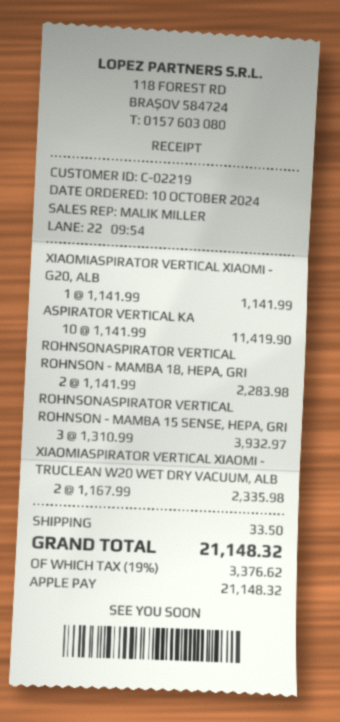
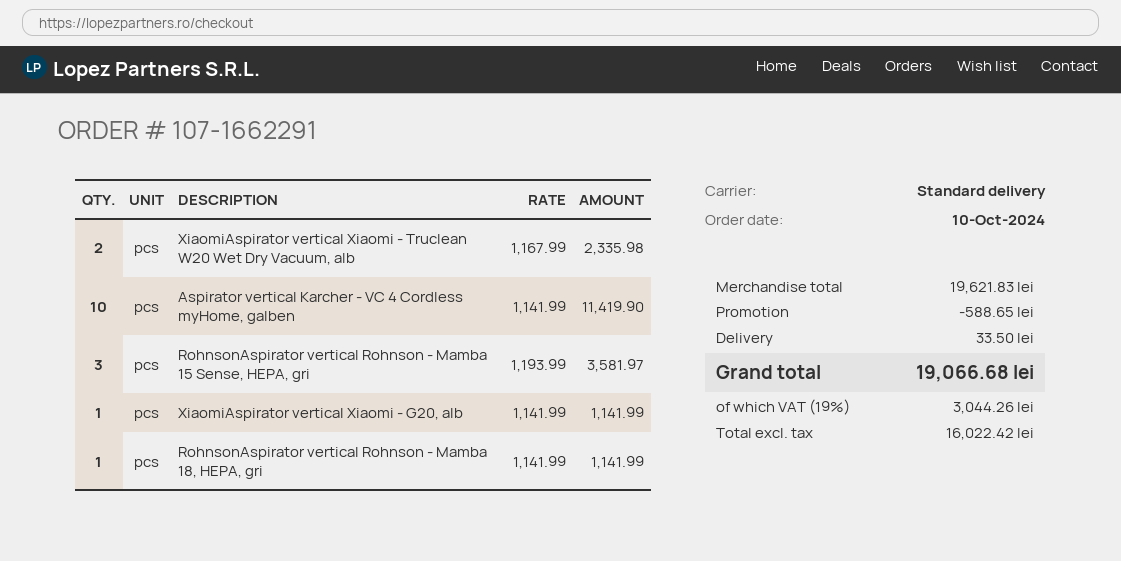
ROHNSONASPIRATOR VERTICAL ROHNSON - MAMBA 18, HEPA, GRI: 2 x 1141.99 = 2283.98 -> 1 x 1141.99 = 1141.99
ROHNSONASPIRATOR VERTICAL ROHNSON - MAMBA 15 SENSE, HEPA, GRI: 3 x 1310.99 = 3932.97 -> 3 x 1193.99 = 3581.97
discount: none -> 588.65
tax: 19% = 3376.62 -> 19% = 3044.26
total: 21148.32 -> 19066.68

